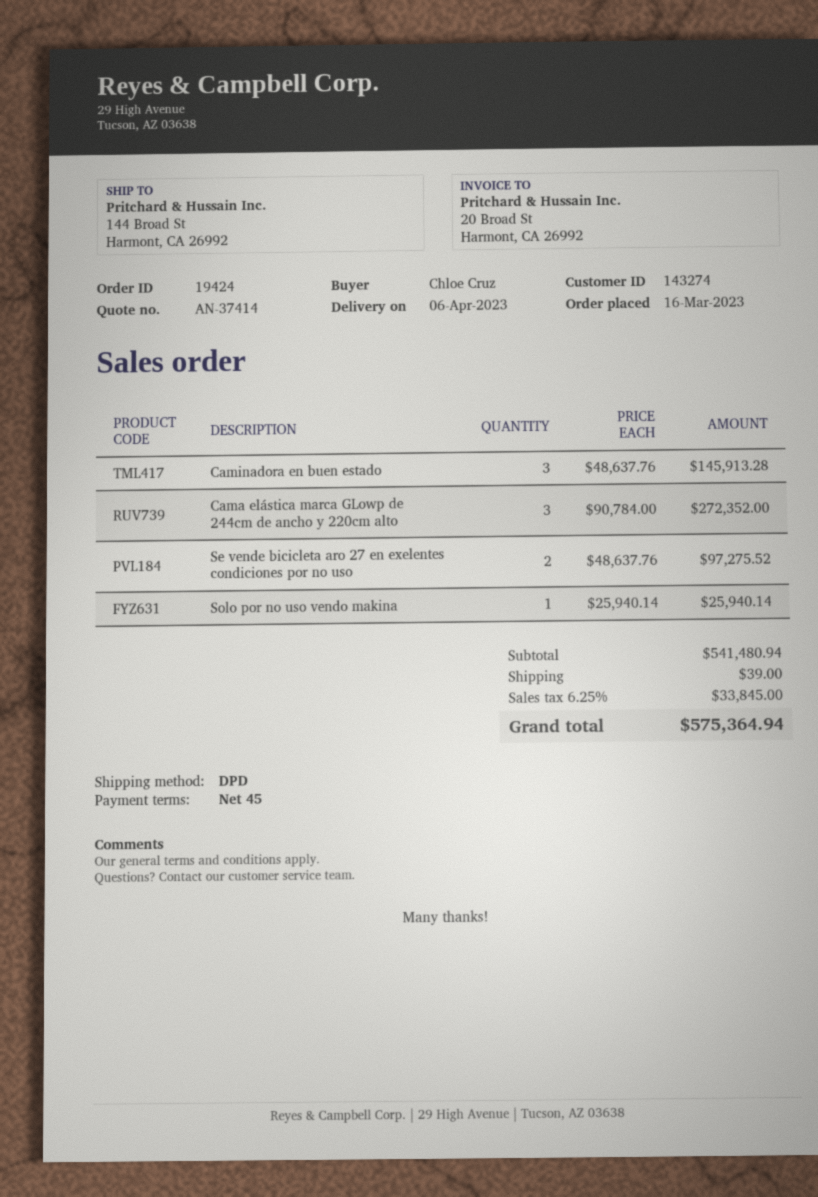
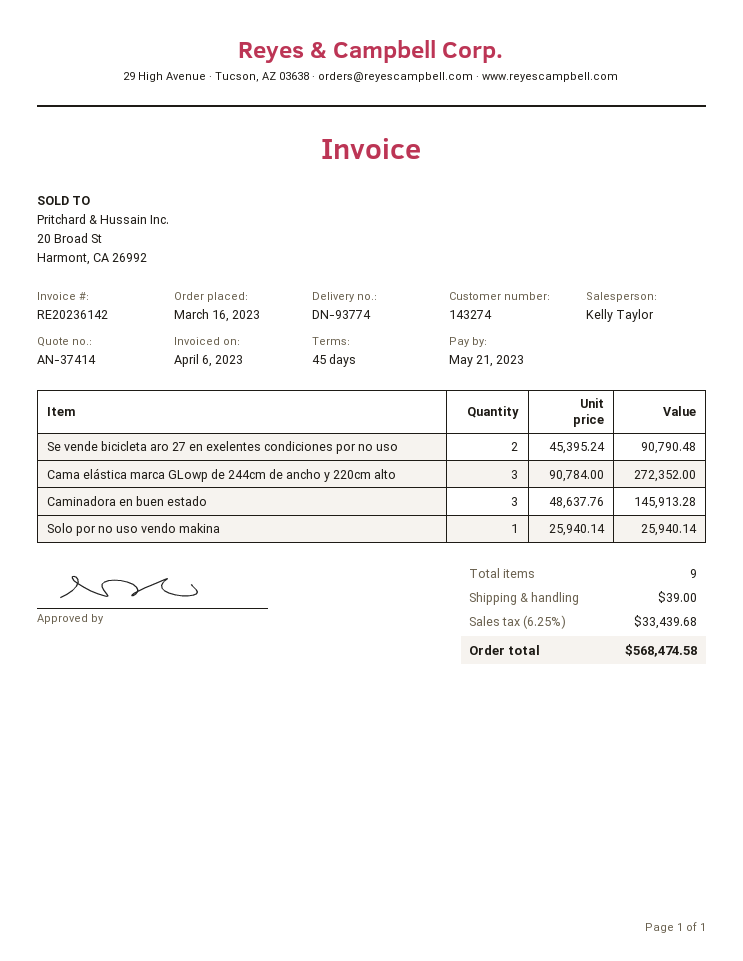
Se vende bicicleta aro 27 en exelentes condiciones por no uso: 2 x 48637.76 = 97275.52 -> 2 x 45395.24 = 90790.48
tax: 6.25% = 33845.00 -> 6.25% = 33439.68
total: 575364.94 -> 568474.58

